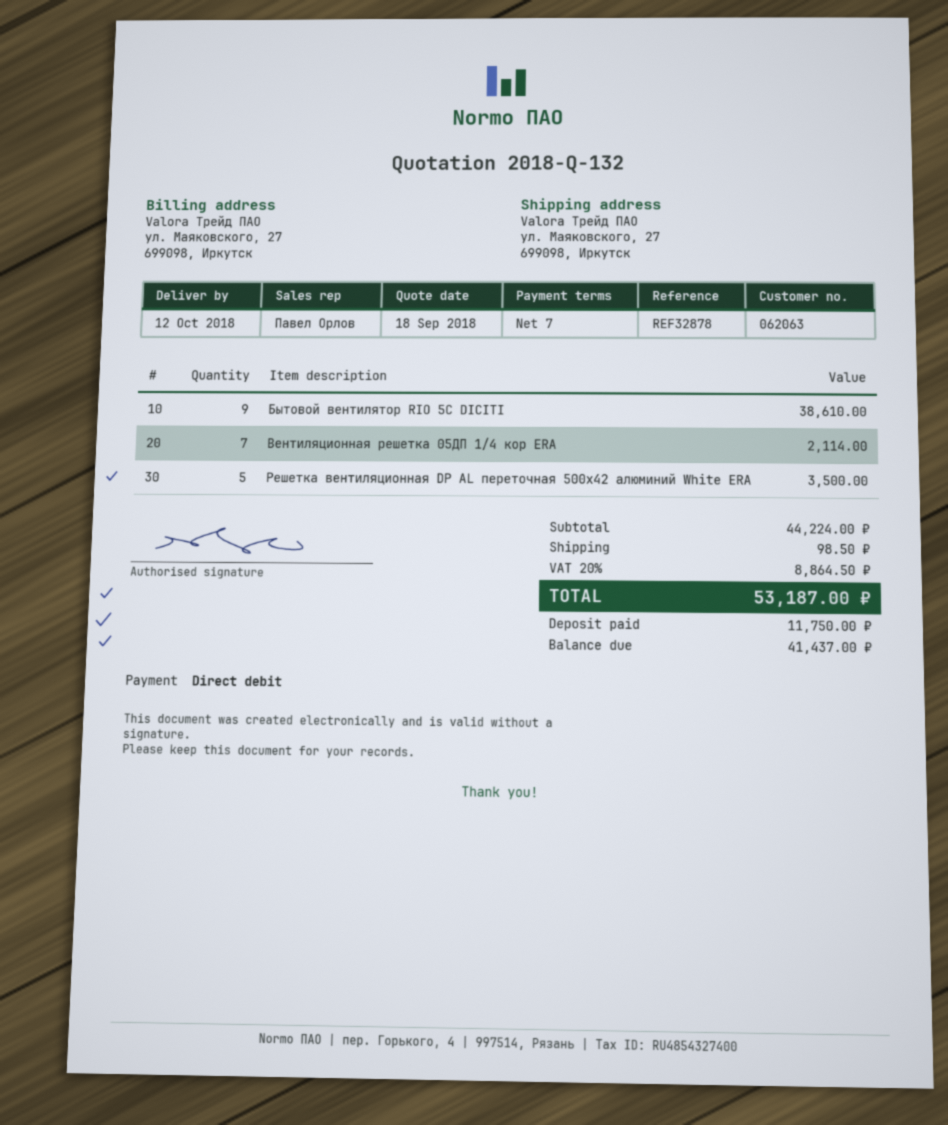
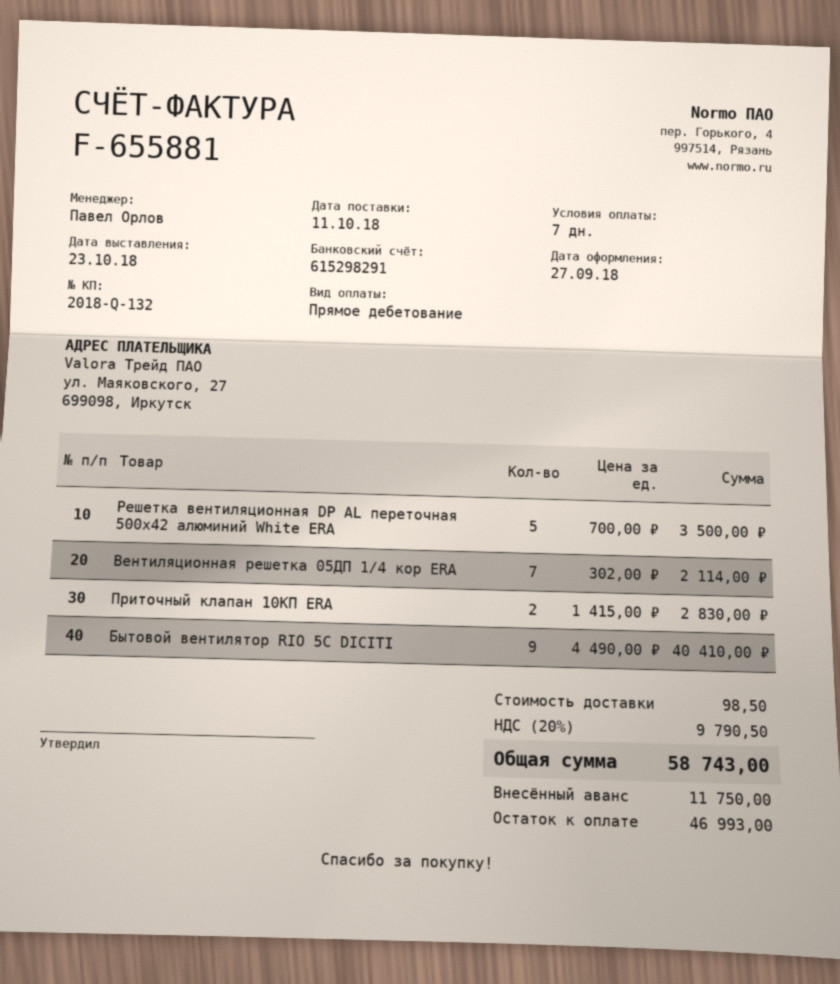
delivery date: 2018-10-12 -> 2018-10-11
Бытовой вентилятор RIO 5C DICITI: 9 for 38610.00 -> 9 for 40410.00
Приточный клапан 10КП ERA: none -> 2 for 2830.00
tax: 20% = 8864.50 -> 20% = 9790.50
total: 53187.00 -> 58743.00
balance: 41437.00 -> 46993.00

